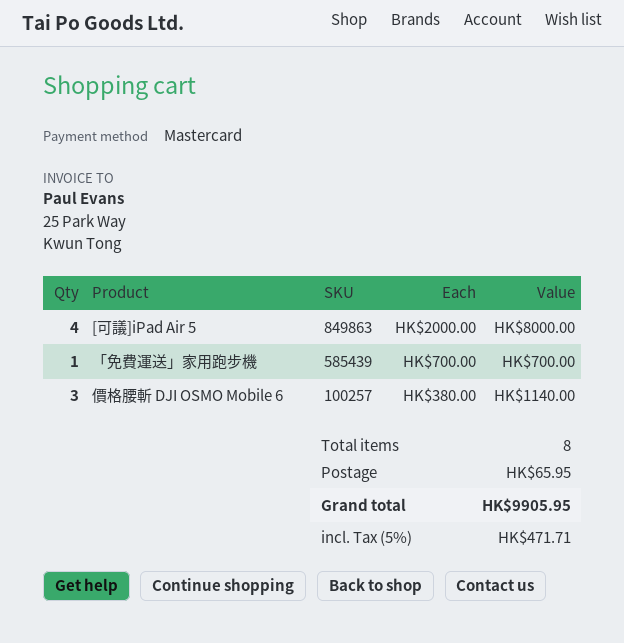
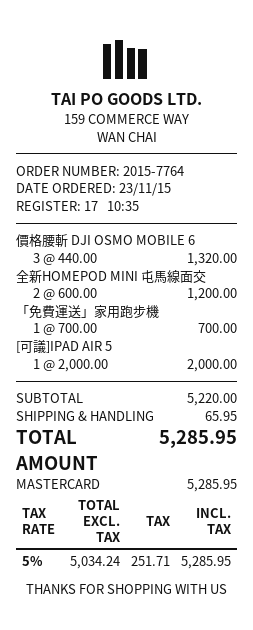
[可議]iPad Air 5: 4 x 2000.00 = 8000.00 -> 1 x 2000.00 = 2000.00
價格腰斬 DJI OSMO Mobile 6: 3 x 380.00 = 1140.00 -> 3 x 440.00 = 1320.00
全新HOMEPOD MINI 屯馬線面交: none -> 2 x 600.00 = 1200.00
tax: 5% = 471.71 -> 5% = 251.71
total: 9905.95 -> 5285.95

